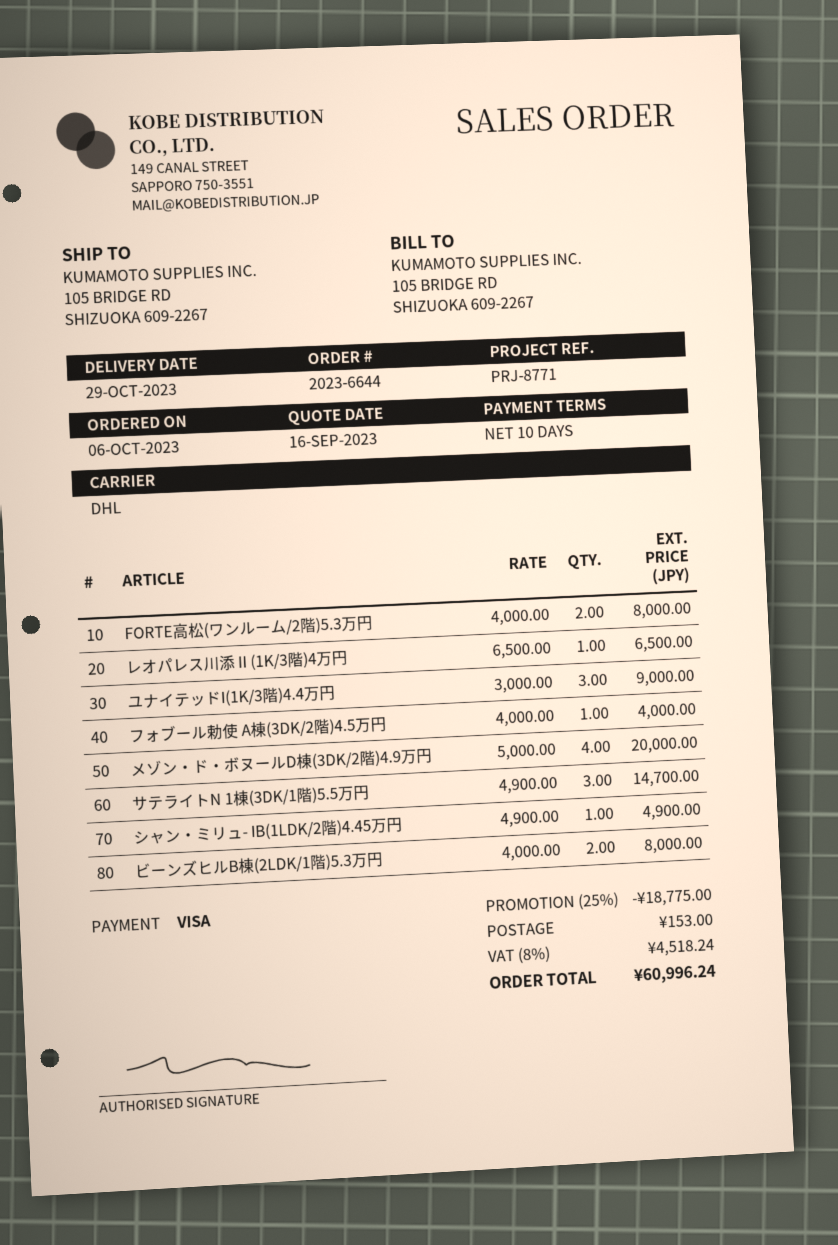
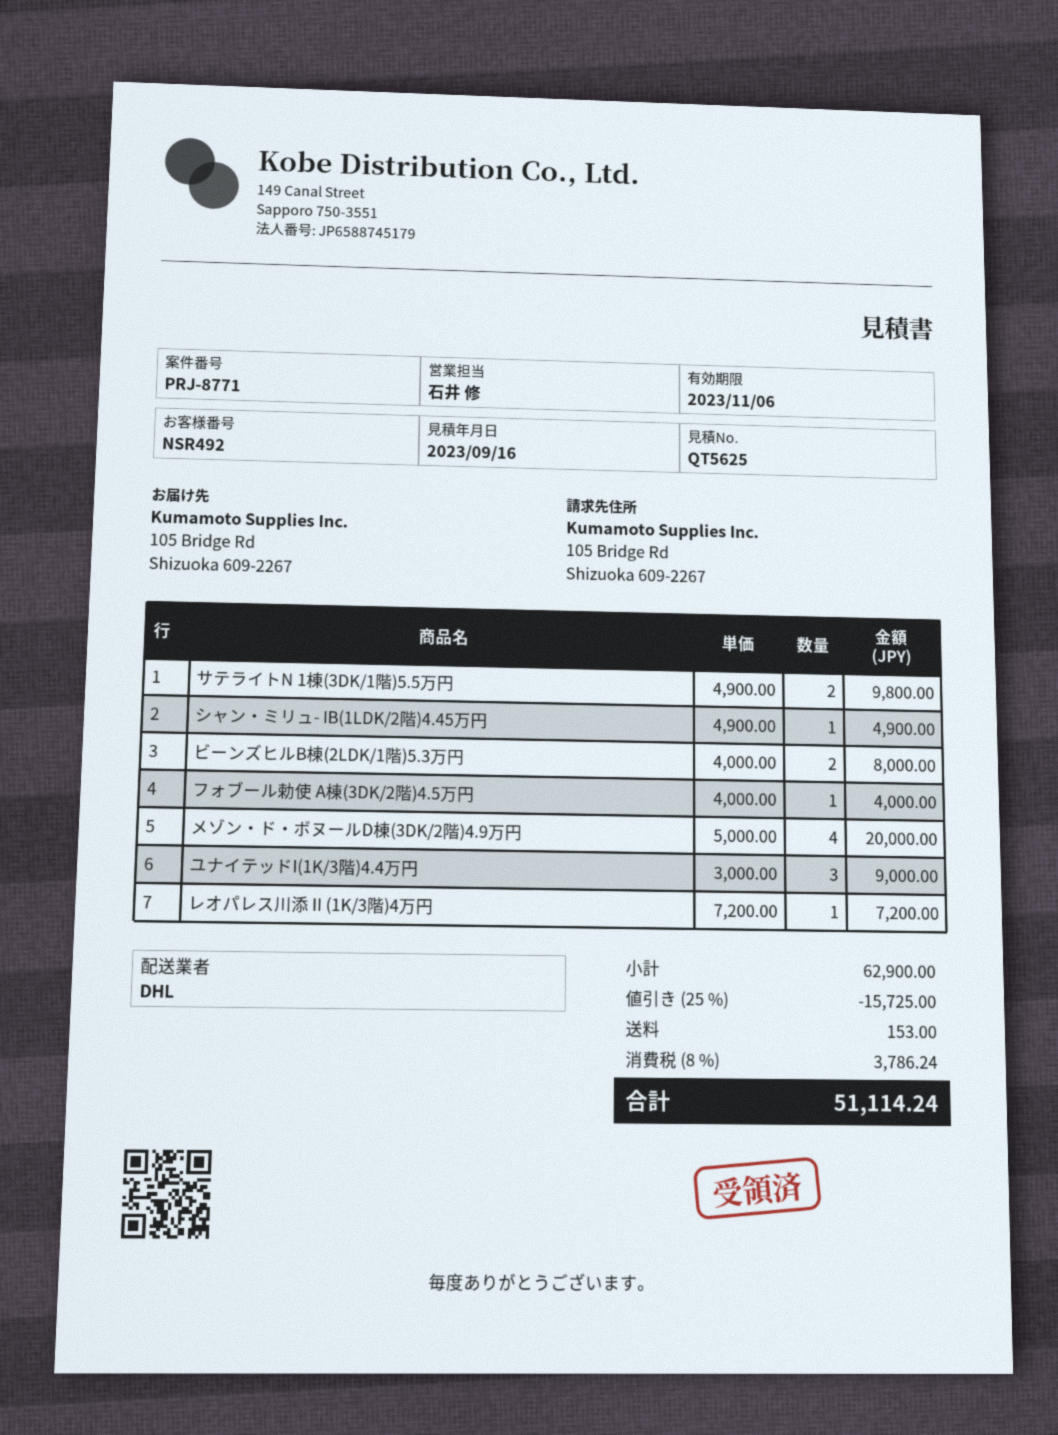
FORTE高松(ワンルーム/2階)5.3万円: 2 x 4000.00 = 8000.00 -> none
レオパレス川添Ⅱ(1K/3階)4万円: 1 x 6500.00 = 6500.00 -> 1 x 7200.00 = 7200.00
サテライトN 1棟(3DK/1階)5.5万円: 3 x 4900.00 = 14700.00 -> 2 x 4900.00 = 9800.00
discount: 25% = 18775.00 -> 25% = 15725.00
tax: 8% = 4518.24 -> 8% = 3786.24
total: 60996.24 -> 51114.24

